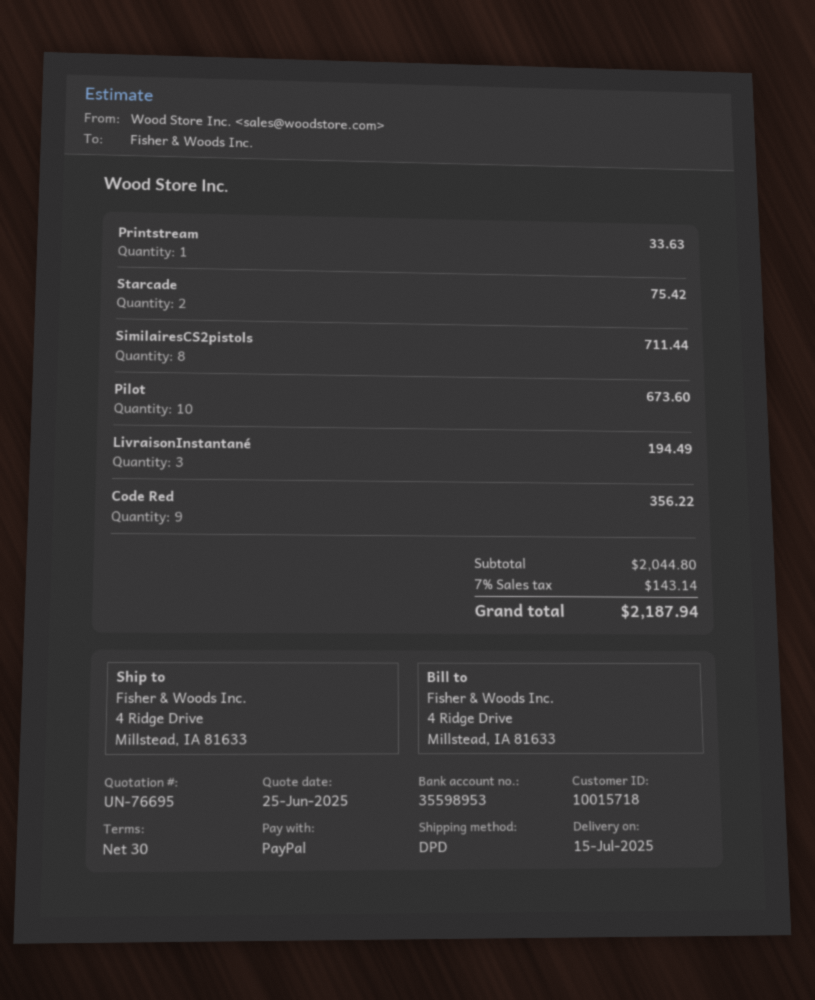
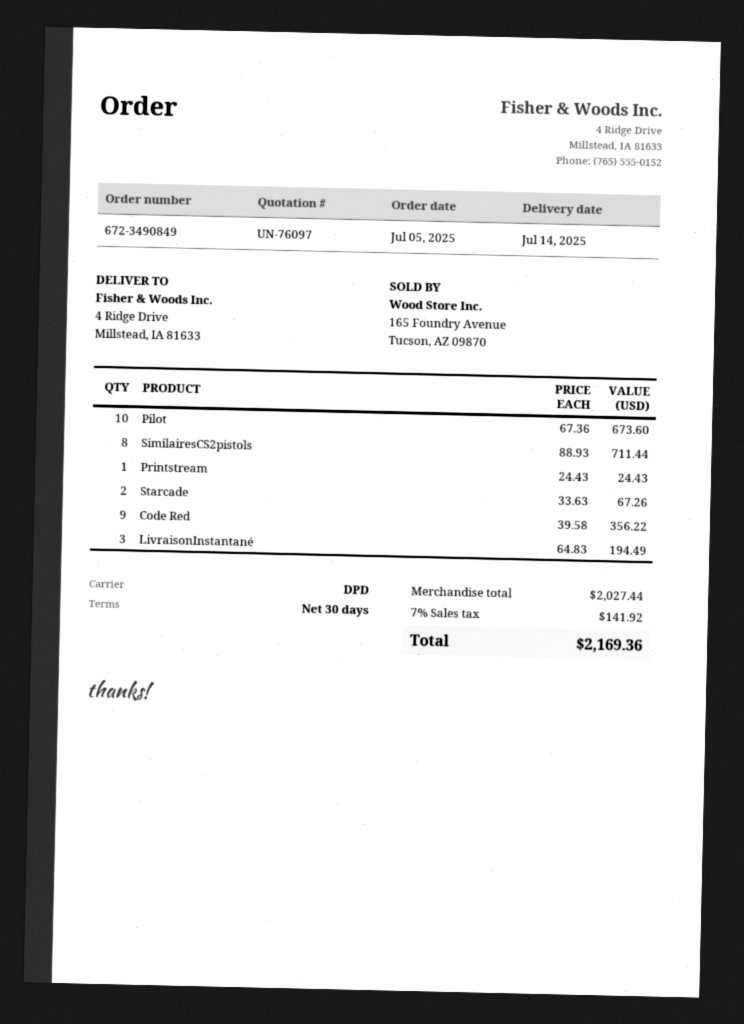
quote number: UN-76695 -> UN-76097
delivery date: 2025-07-15 -> 2025-07-14
Printstream: 1 for 33.63 -> 1 for 24.43
Starcade: 2 for 75.42 -> 2 for 67.26
subtotal: 2044.80 -> 2027.44
tax: 7% = 143.14 -> 7% = 141.92
total: 2187.94 -> 2169.36

